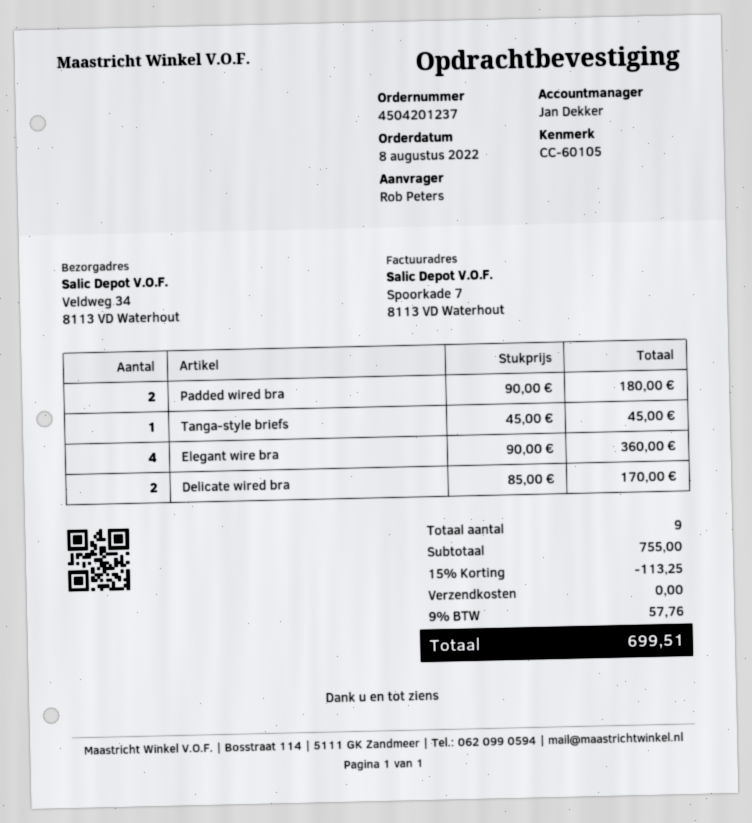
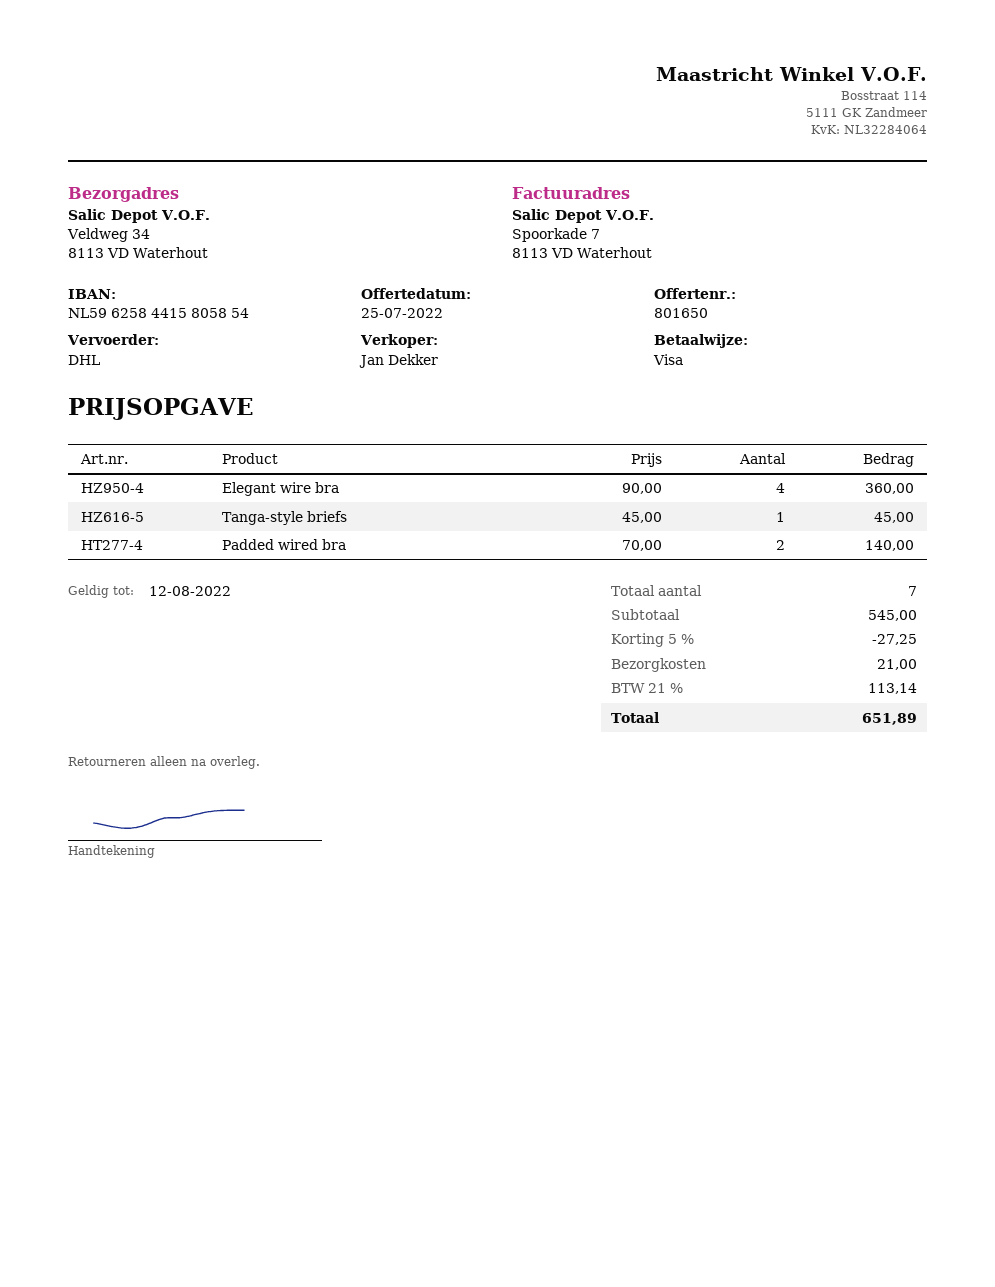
Padded wired bra: 2 x 90.00 = 180.00 -> 2 x 70.00 = 140.00
Delicate wired bra: 2 x 85.00 = 170.00 -> none
total quantity: 9 -> 7
subtotal: 755.00 -> 545.00
discount: 15% = 113.25 -> 5% = 27.25
shipping: 0.00 -> 21.00
tax: 9% = 57.76 -> 21% = 113.14
total: 699.51 -> 651.89

